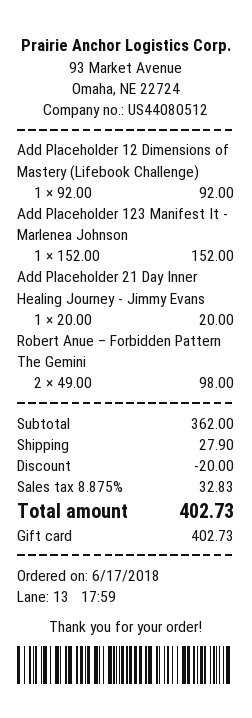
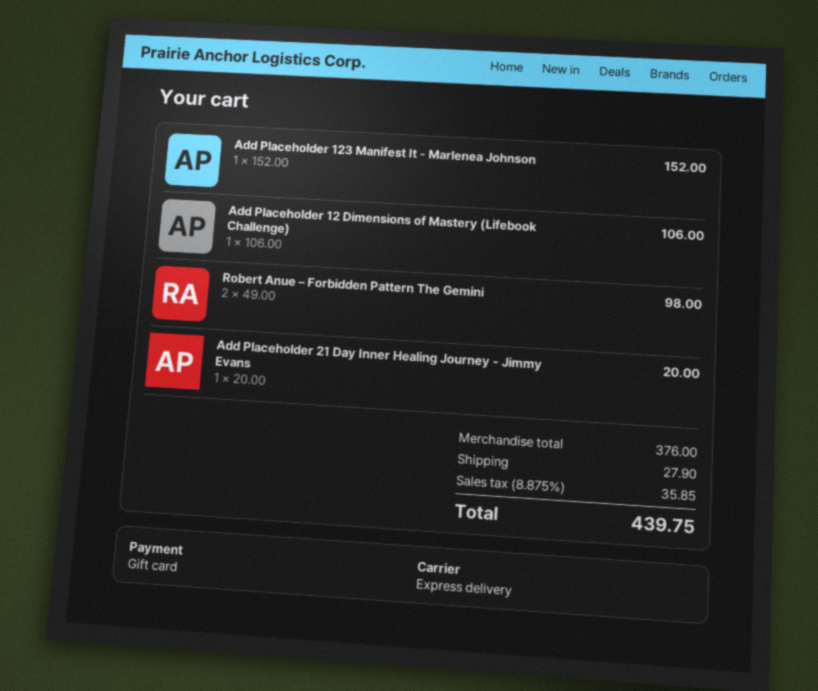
Add Placeholder 12 Dimensions of Mastery (Lifebook Challenge): 1 x 92.00 = 92.00 -> 1 x 106.00 = 106.00
subtotal: 362.00 -> 376.00
discount: 20.00 -> none
tax: 8.875% = 32.83 -> 8.875% = 35.85
total: 402.73 -> 439.75

